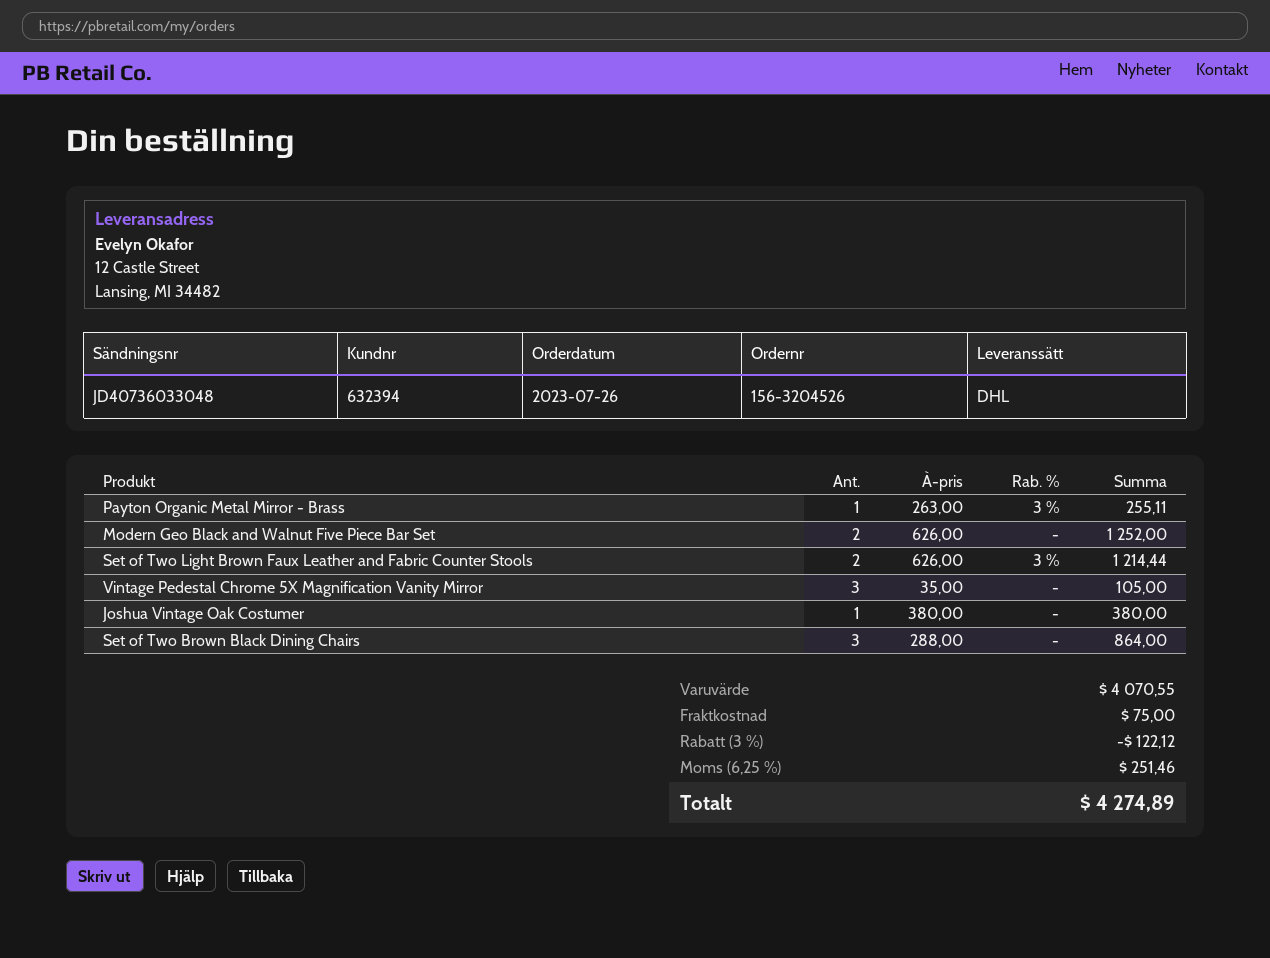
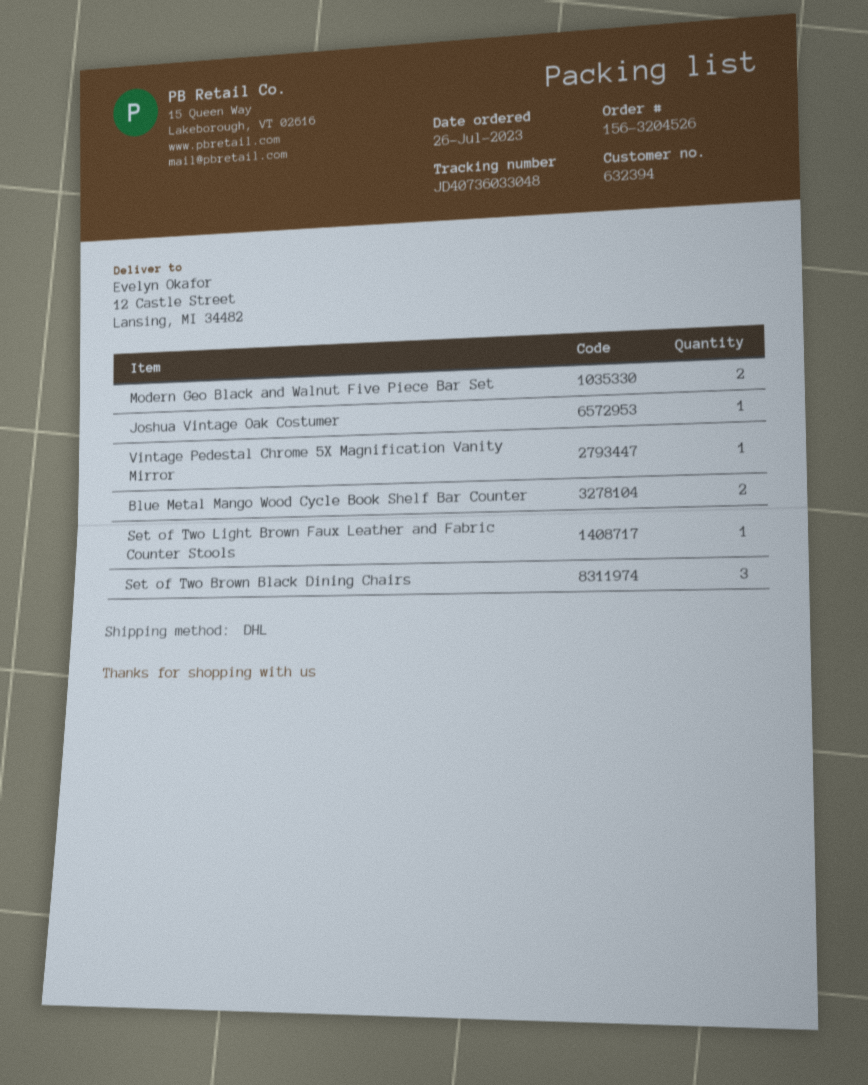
Payton Organic Metal Mirror - Brass: 1 -> none
Set of Two Light Brown Faux Leather and Fabric Counter Stools: 2 -> 1
Vintage Pedestal Chrome 5X Magnification Vanity Mirror: 3 -> 1
Blue Metal Mango Wood Cycle Book Shelf Bar Counter: none -> 2

